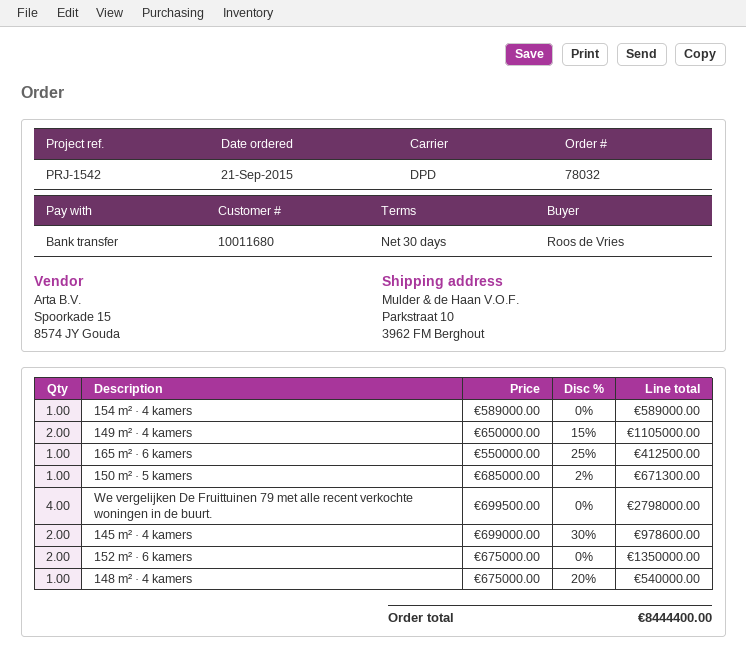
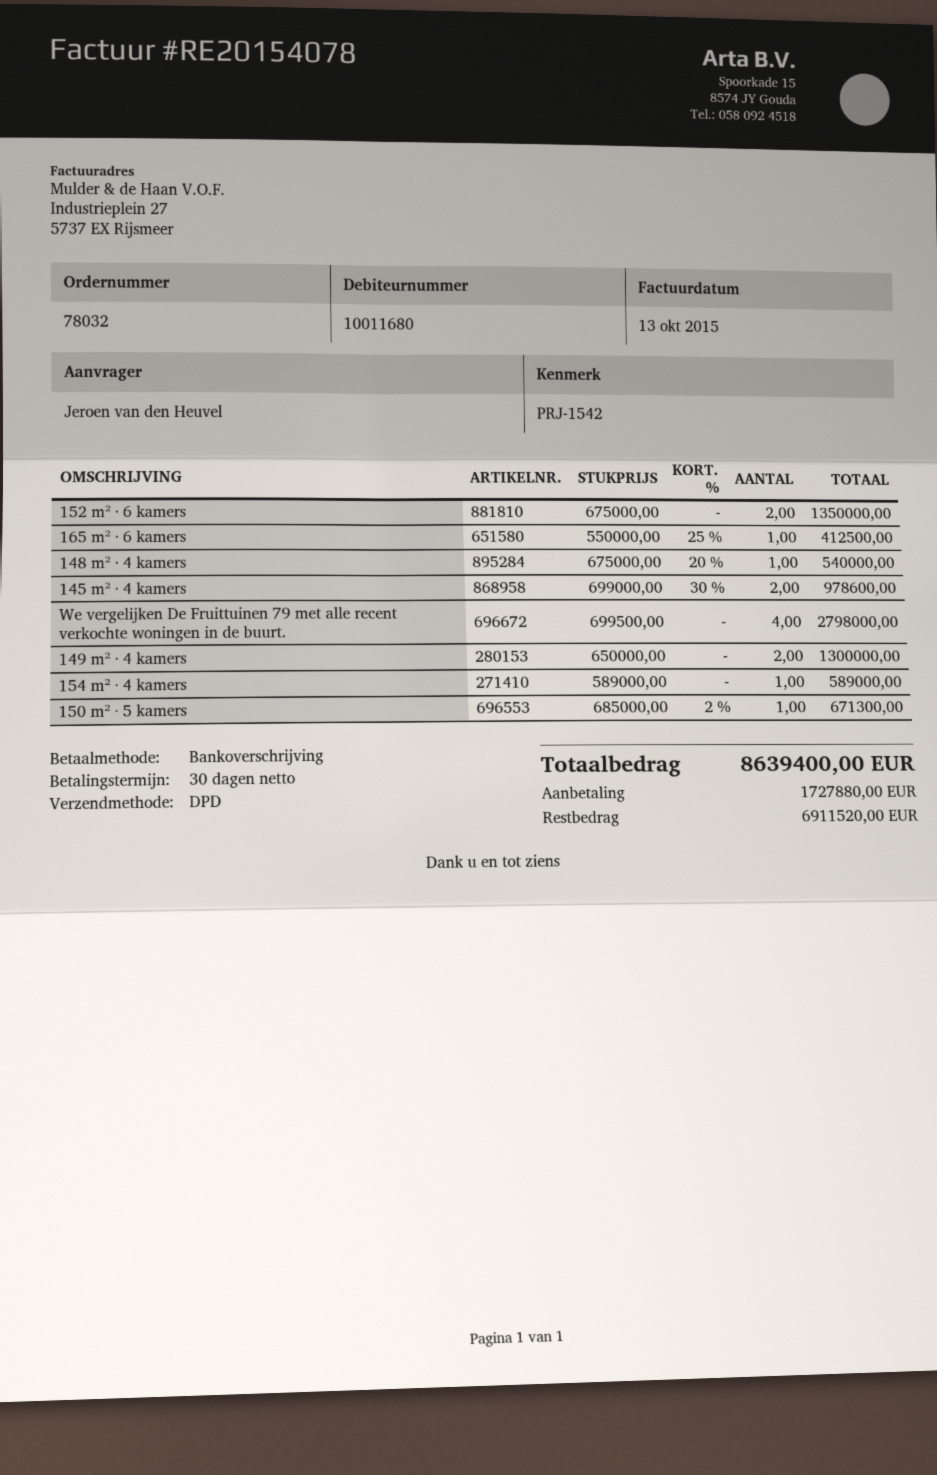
ordered by: Roos de Vries -> Jeroen van den Heuvel
149 m² · 4 kamers: 2 x 650000.00 - 15% = 1105000.00 -> 2 x 650000.00 = 1300000.00
total: 8444400.00 -> 8639400.00

